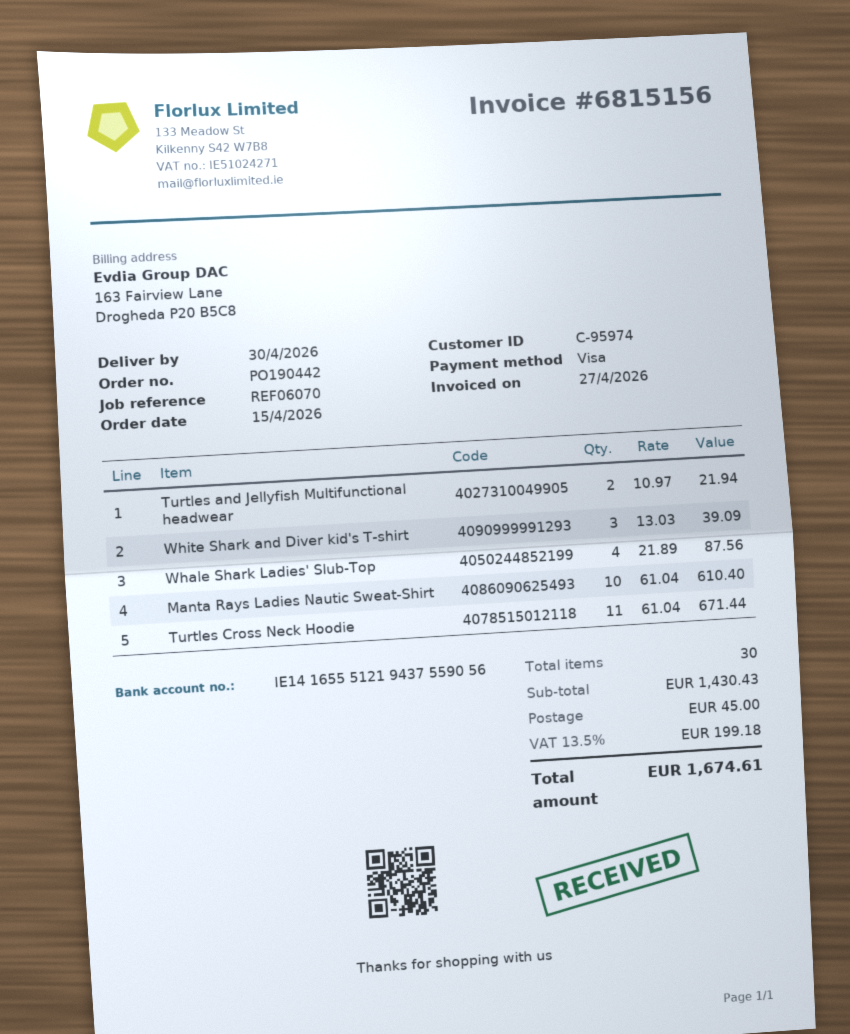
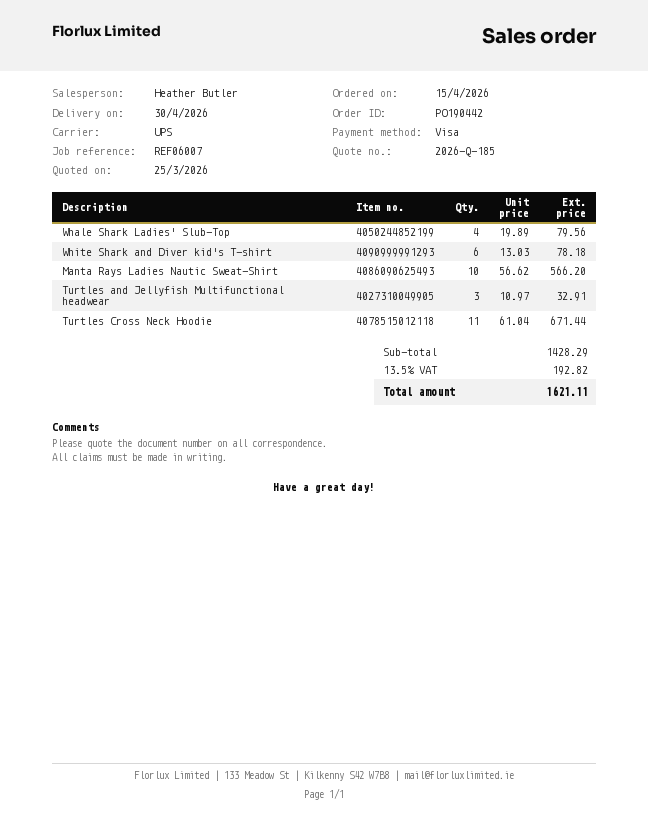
reference: REF06070 -> REF06007
Turtles and Jellyfish Multifunctional headwear: 2 x 10.97 = 21.94 -> 3 x 10.97 = 32.91
White Shark and Diver kid's T-shirt: 3 x 13.03 = 39.09 -> 6 x 13.03 = 78.18
Whale Shark Ladies' Slub-Top: 4 x 21.89 = 87.56 -> 4 x 19.89 = 79.56
Manta Rays Ladies Nautic Sweat-Shirt: 10 x 61.04 = 610.40 -> 10 x 56.62 = 566.20
subtotal: 1430.43 -> 1428.29
shipping: 45.00 -> none
tax: 13.5% = 199.18 -> 13.5% = 192.82
total: 1674.61 -> 1621.11

